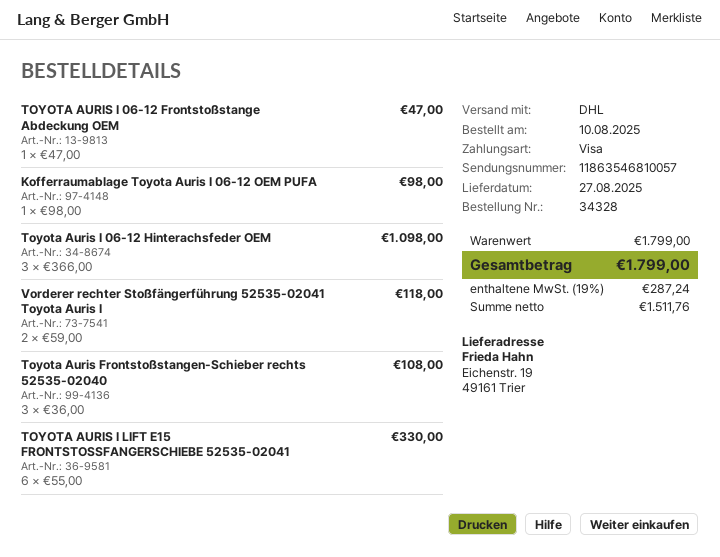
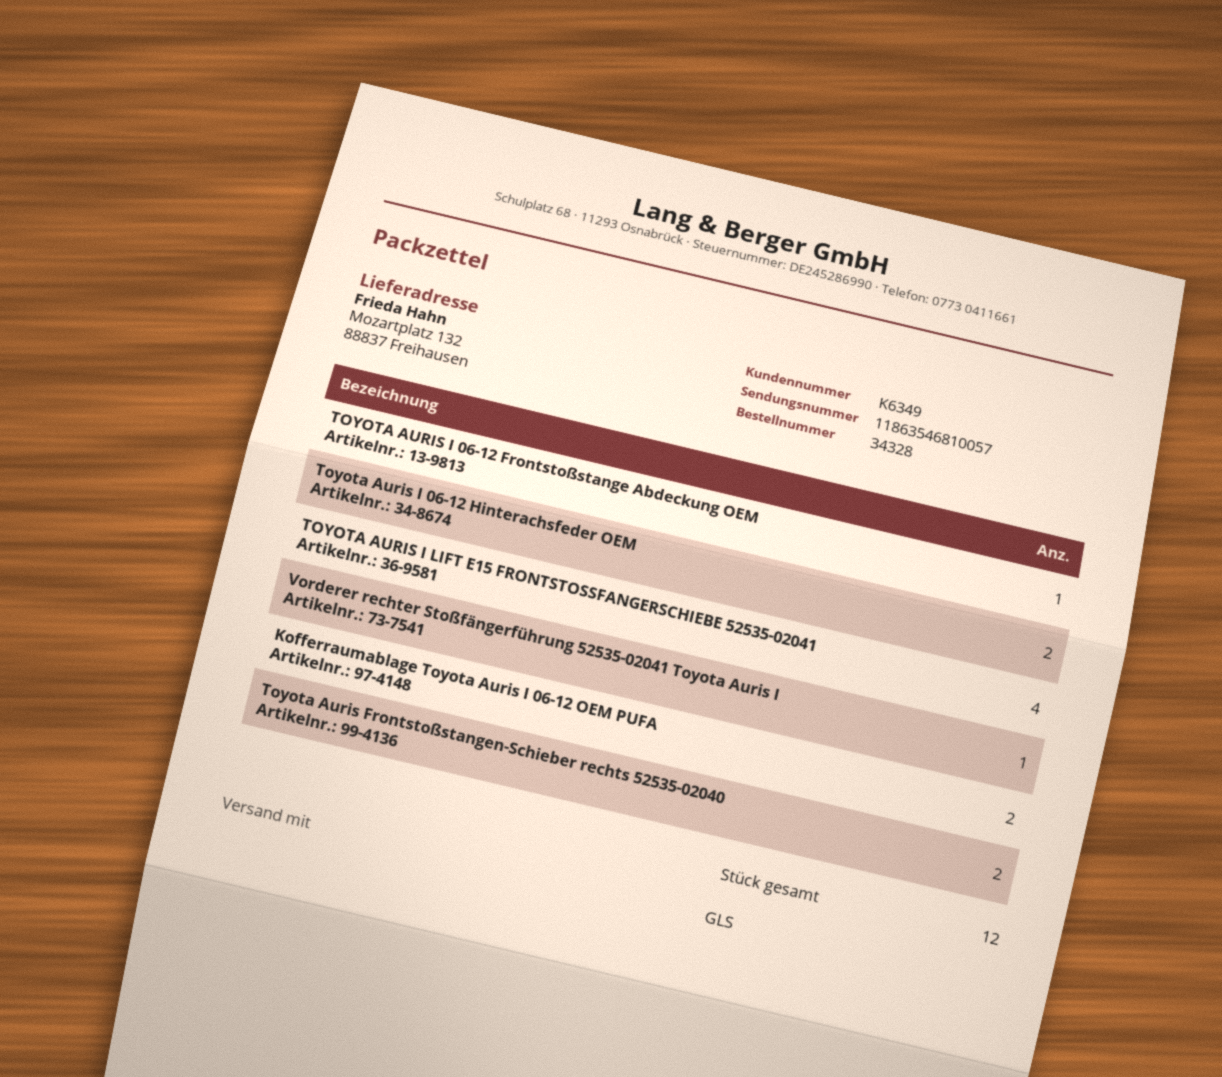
shipping method: DHL -> GLS
ship to: Eichenstr. 19, 49161 Trier -> Mozartplatz 132, 88837 Freihausen
Kofferraumablage Toyota Auris I 06-12 OEM PUFA: 1 -> 2
Toyota Auris I 06-12 Hinterachsfeder OEM: 3 -> 2
Vorderer rechter Stoßfängerführung 52535-02041 Toyota Auris I: 2 -> 1
Toyota Auris Frontstoßstangen-Schieber rechts 52535-02040: 3 -> 2
TOYOTA AURIS I LIFT E15 FRONTSTOSSFANGERSCHIEBE 52535-02041: 6 -> 4

